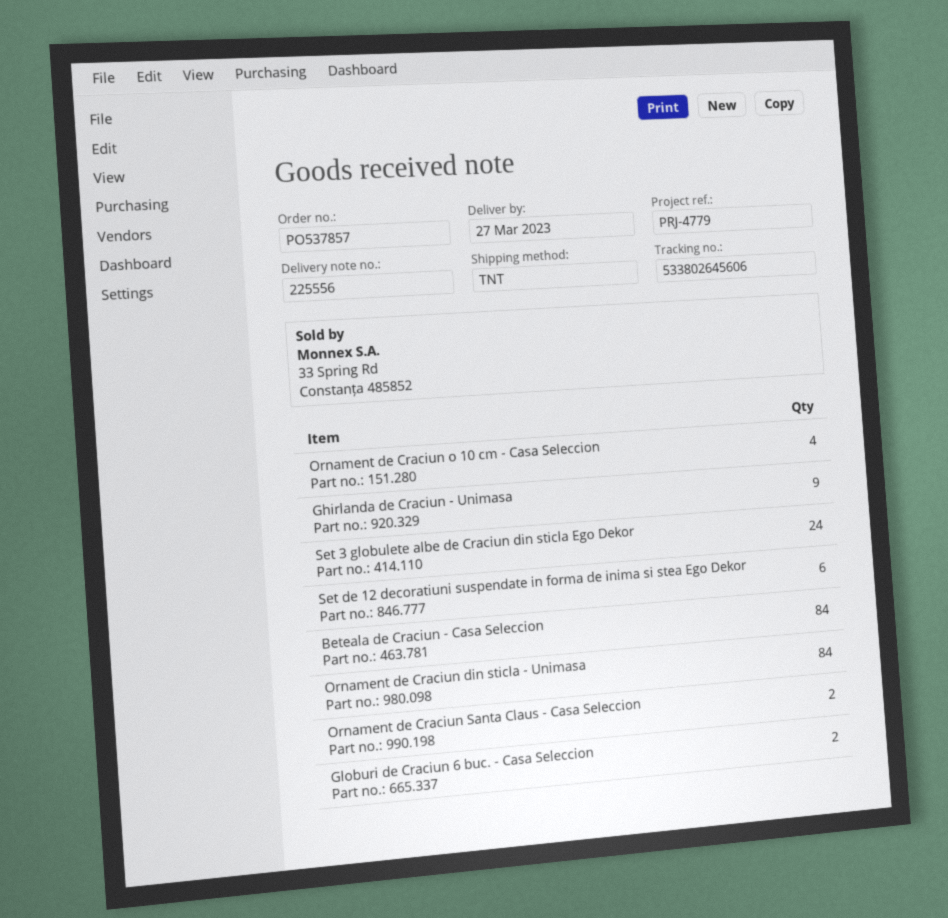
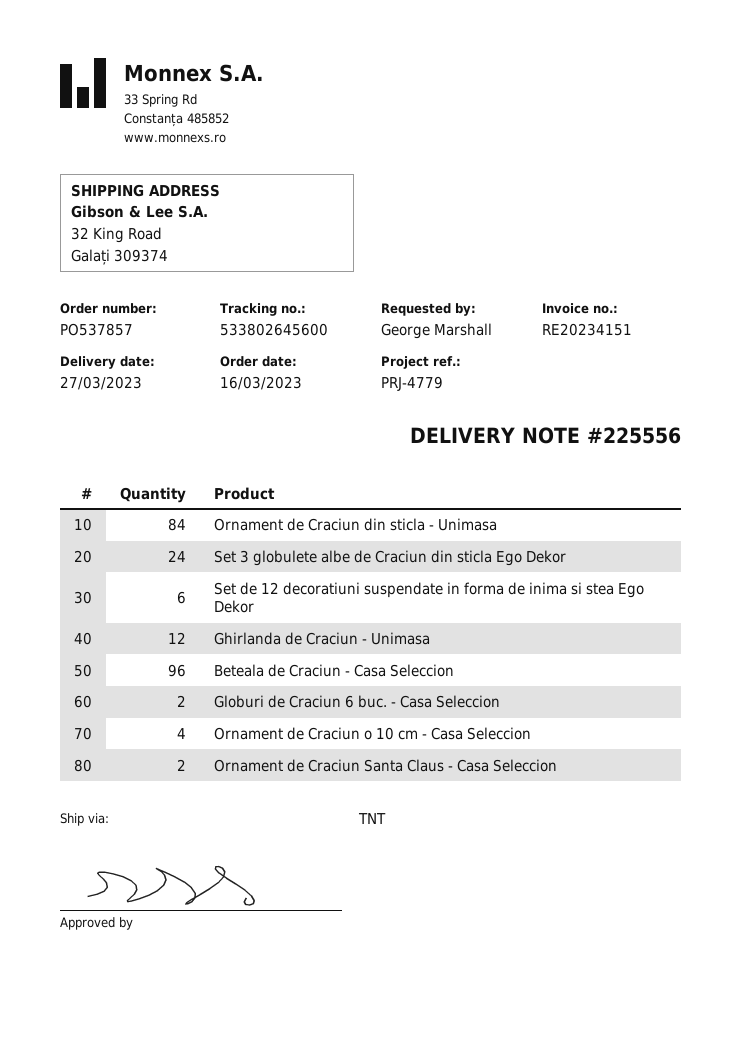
tracking number: 533802645606 -> 533802645600
Ghirlanda de Craciun - Unimasa: 9 -> 12
Beteala de Craciun - Casa Seleccion: 84 -> 96

